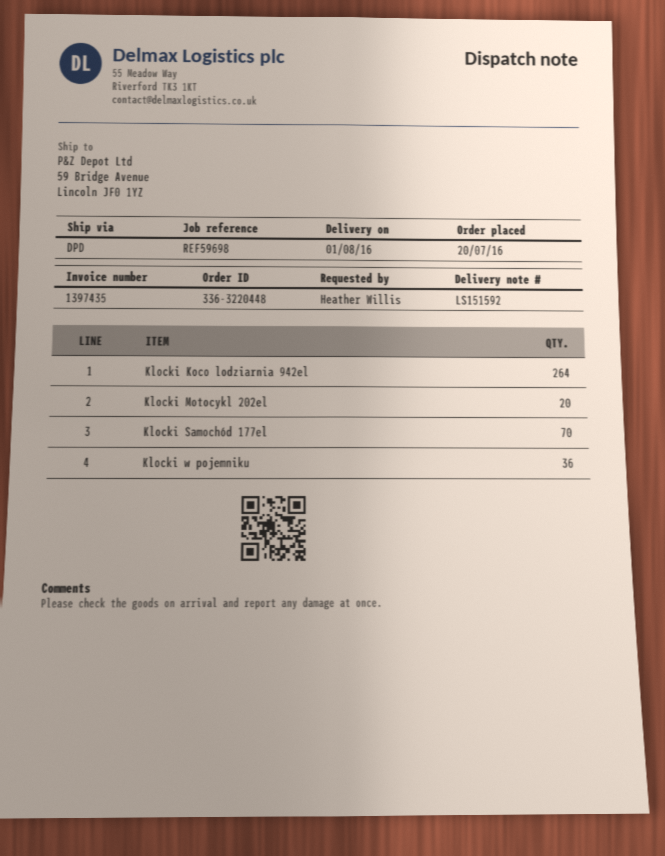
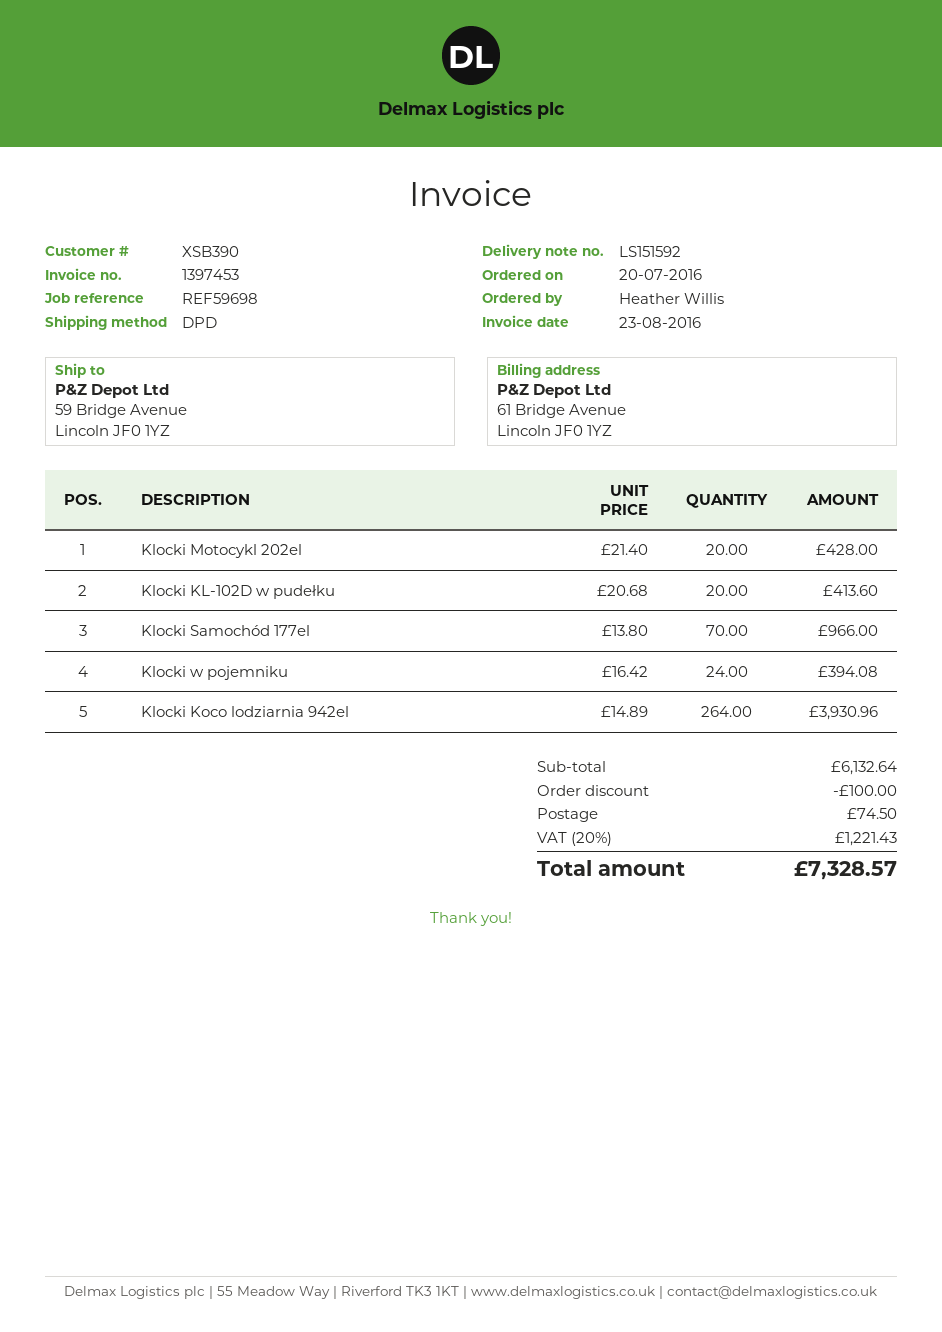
invoice number: 1397435 -> 1397453
Klocki w pojemniku: 36 -> 24
Klocki KL-102D w pudełku: none -> 20

